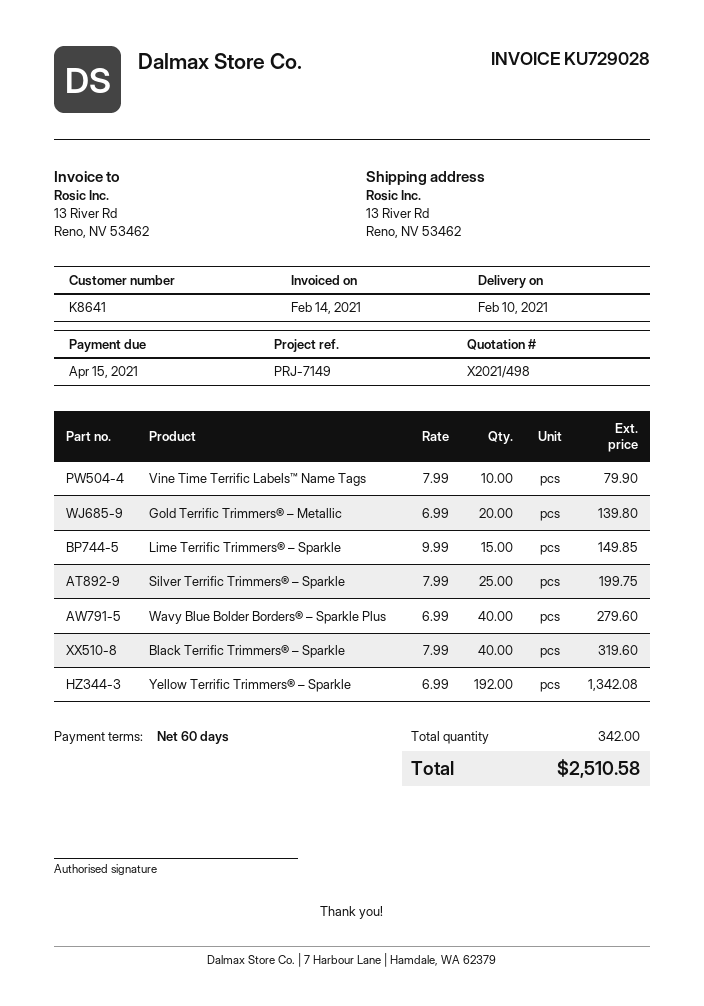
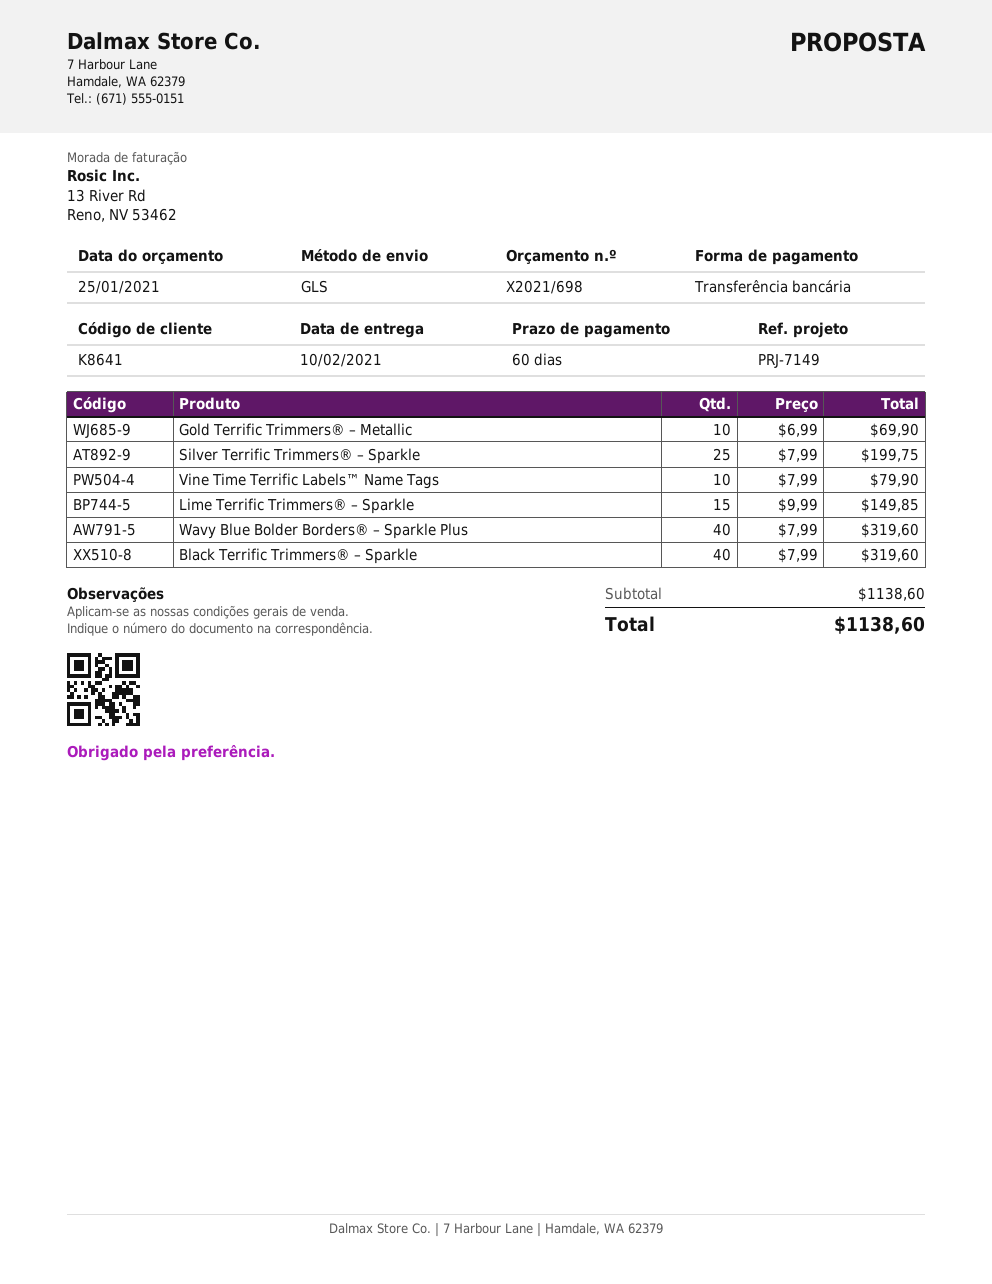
quote number: X2021/498 -> X2021/698
Gold Terrific Trimmers® – Metallic: 20 x 6.99 = 139.80 -> 10 x 6.99 = 69.90
Wavy Blue Bolder Borders® – Sparkle Plus: 40 x 6.99 = 279.60 -> 40 x 7.99 = 319.60
Yellow Terrific Trimmers® – Sparkle: 192 x 6.99 = 1342.08 -> none
total: 2510.58 -> 1138.60

